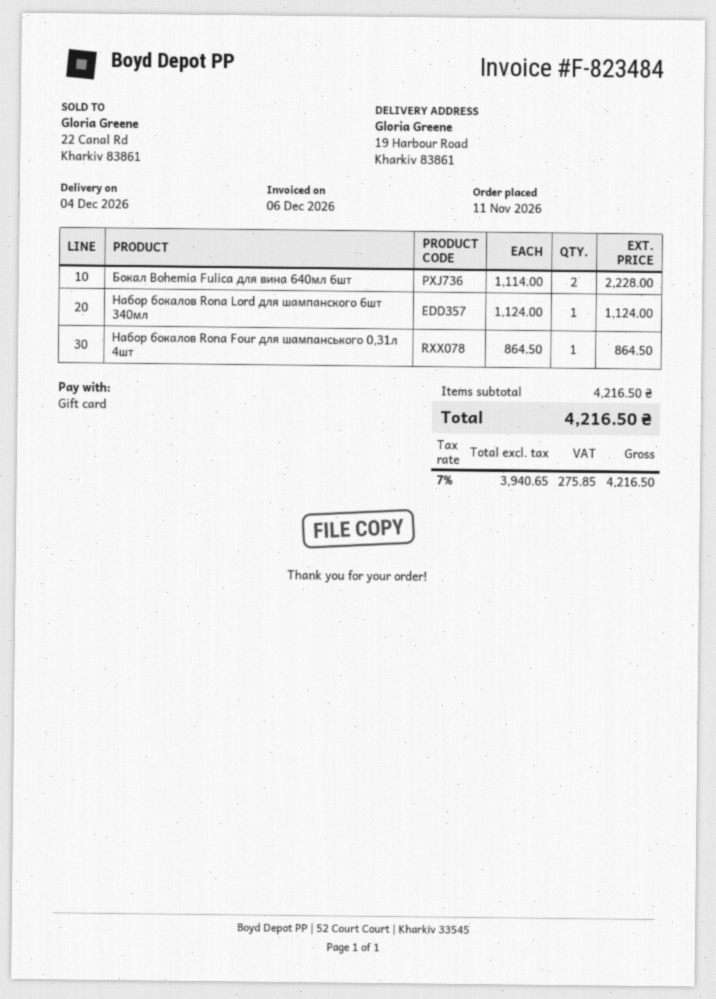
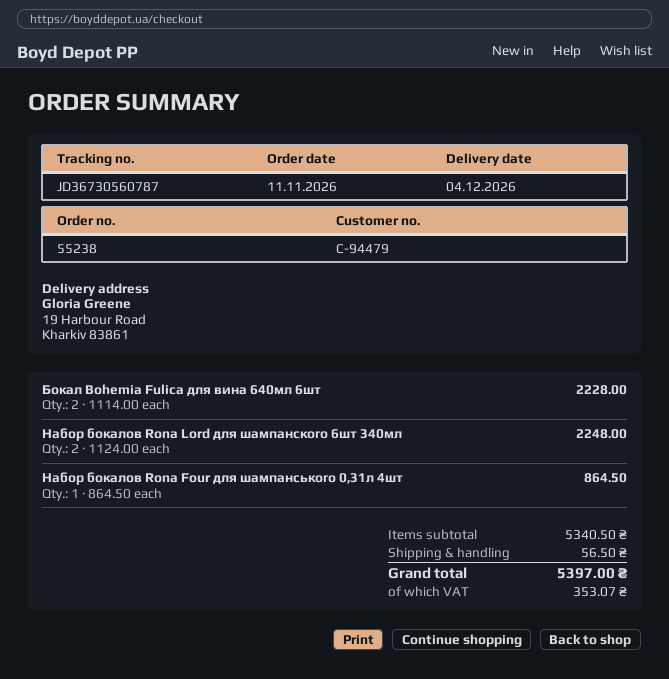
Набор бокалов Rona Lord для шампанского 6шт 340мл: 1 x 1124.00 = 1124.00 -> 2 x 1124.00 = 2248.00
subtotal: 4216.50 -> 5340.50
shipping: none -> 56.50
tax: 275.85 -> 353.07
total: 4216.50 -> 5397.00

